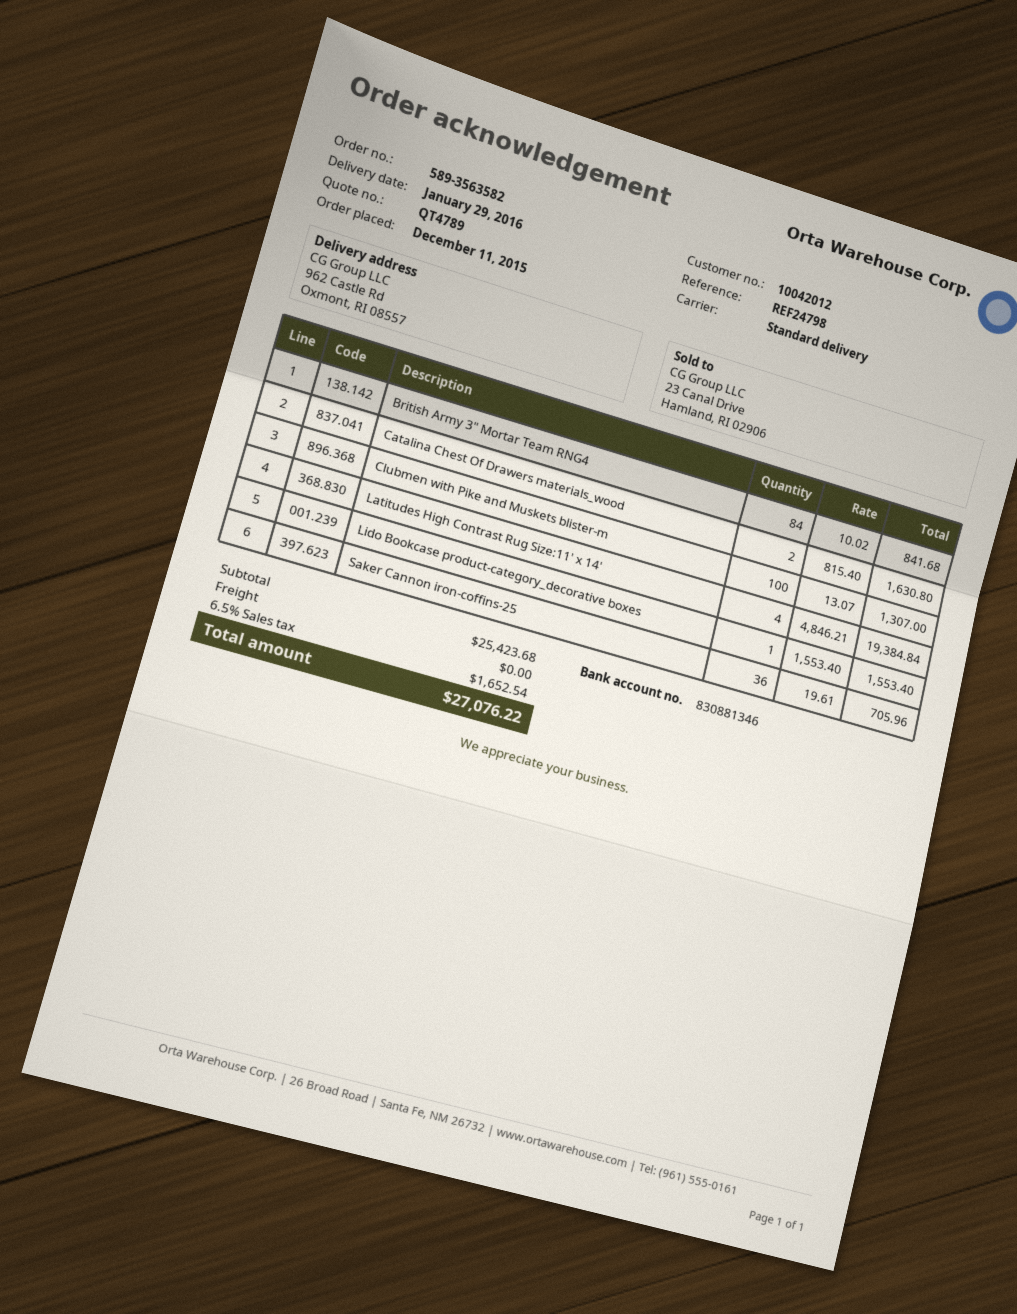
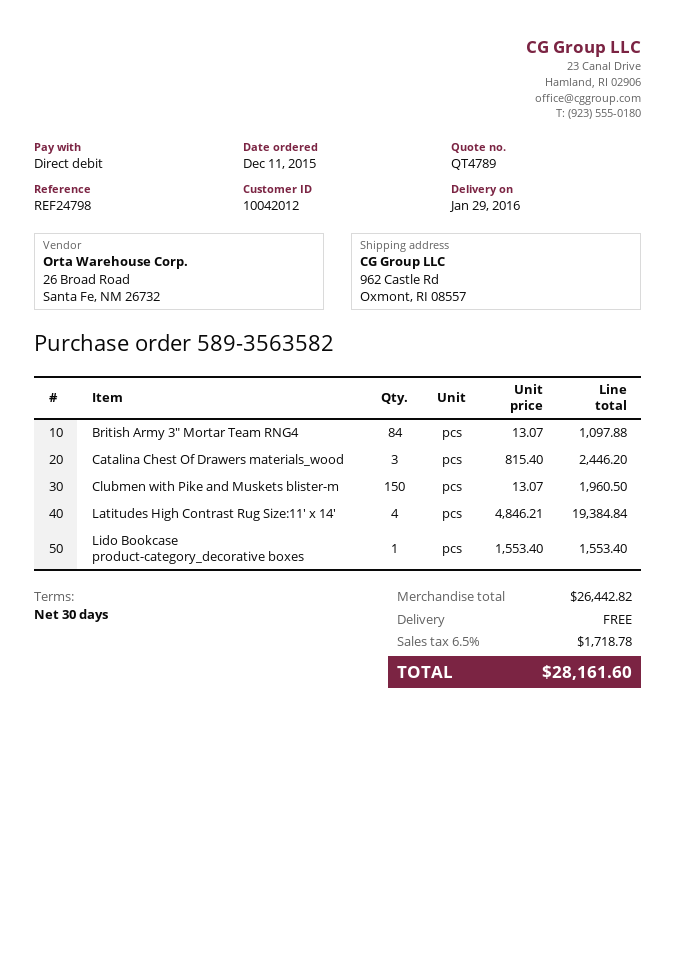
British Army 3" Mortar Team RNG4: 84 x 10.02 = 841.68 -> 84 x 13.07 = 1097.88
Catalina Chest Of Drawers materials_wood: 2 x 815.40 = 1630.80 -> 3 x 815.40 = 2446.20
Clubmen with Pike and Muskets blister-m: 100 x 13.07 = 1307.00 -> 150 x 13.07 = 1960.50
Saker Cannon iron-coffins-25: 36 x 19.61 = 705.96 -> none
subtotal: 25423.68 -> 26442.82
tax: 6.5% = 1652.54 -> 6.5% = 1718.78
total: 27076.22 -> 28161.60

